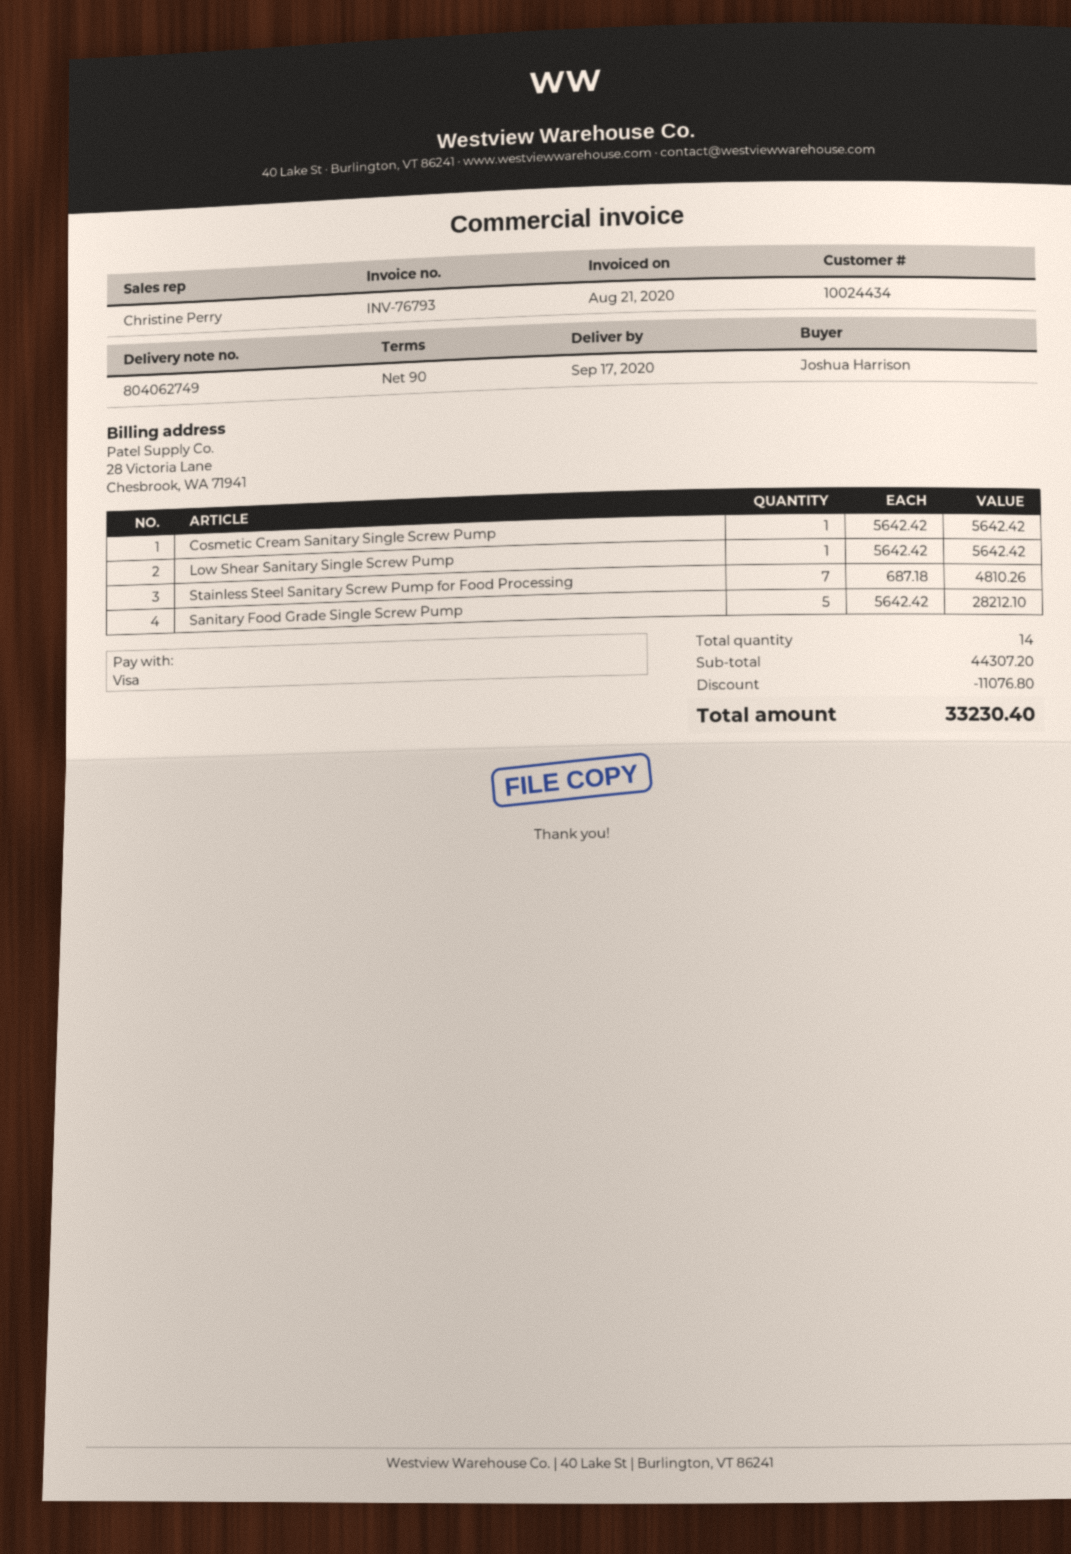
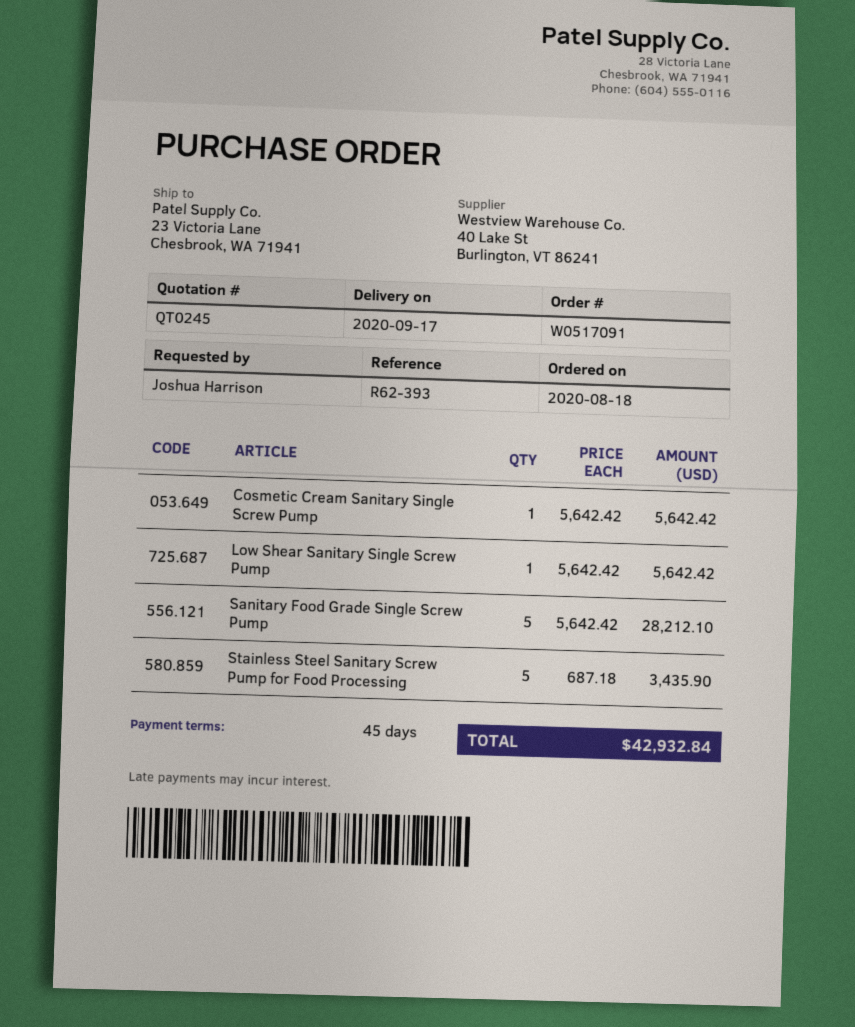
payment terms: 90 days -> 45 days
Stainless Steel Sanitary Screw Pump for Food Processing: 7 x 687.18 = 4810.26 -> 5 x 687.18 = 3435.90
discount: 11076.80 -> none
total: 33230.40 -> 42932.84

